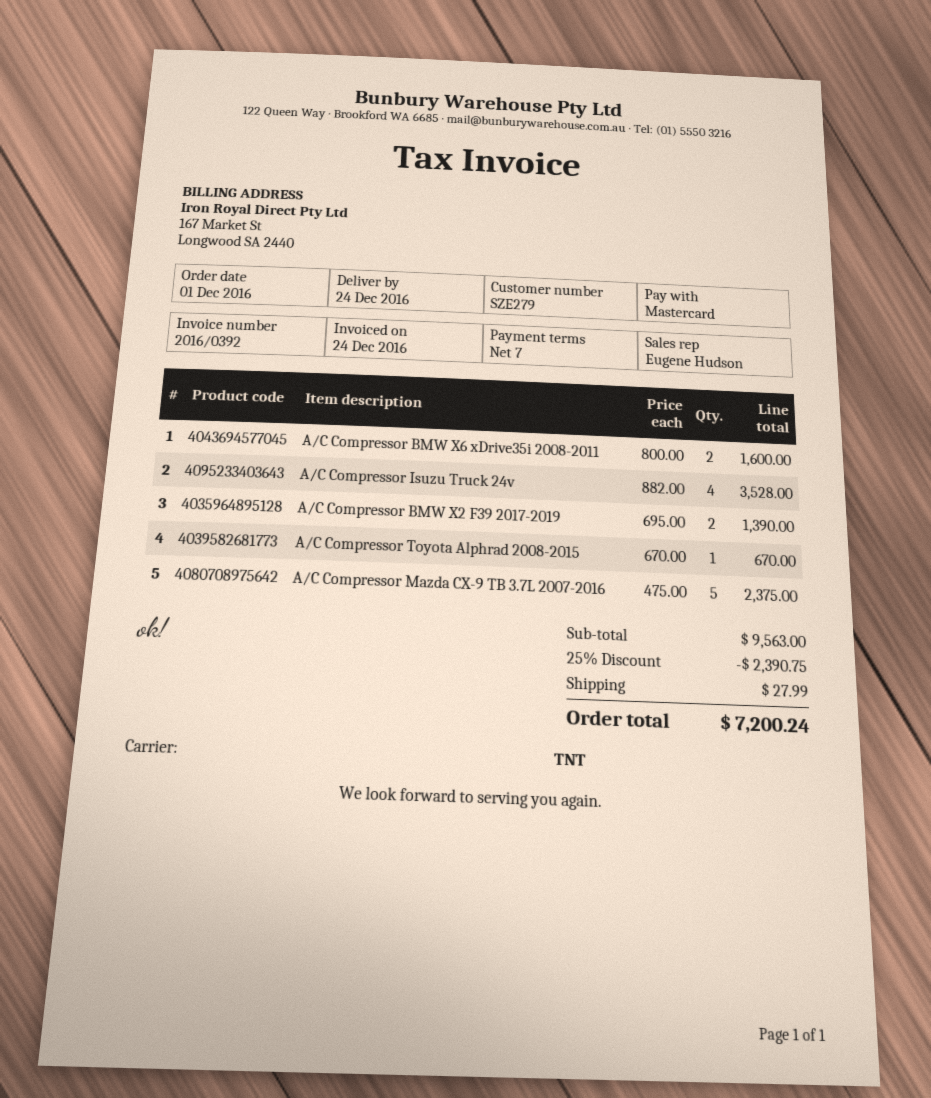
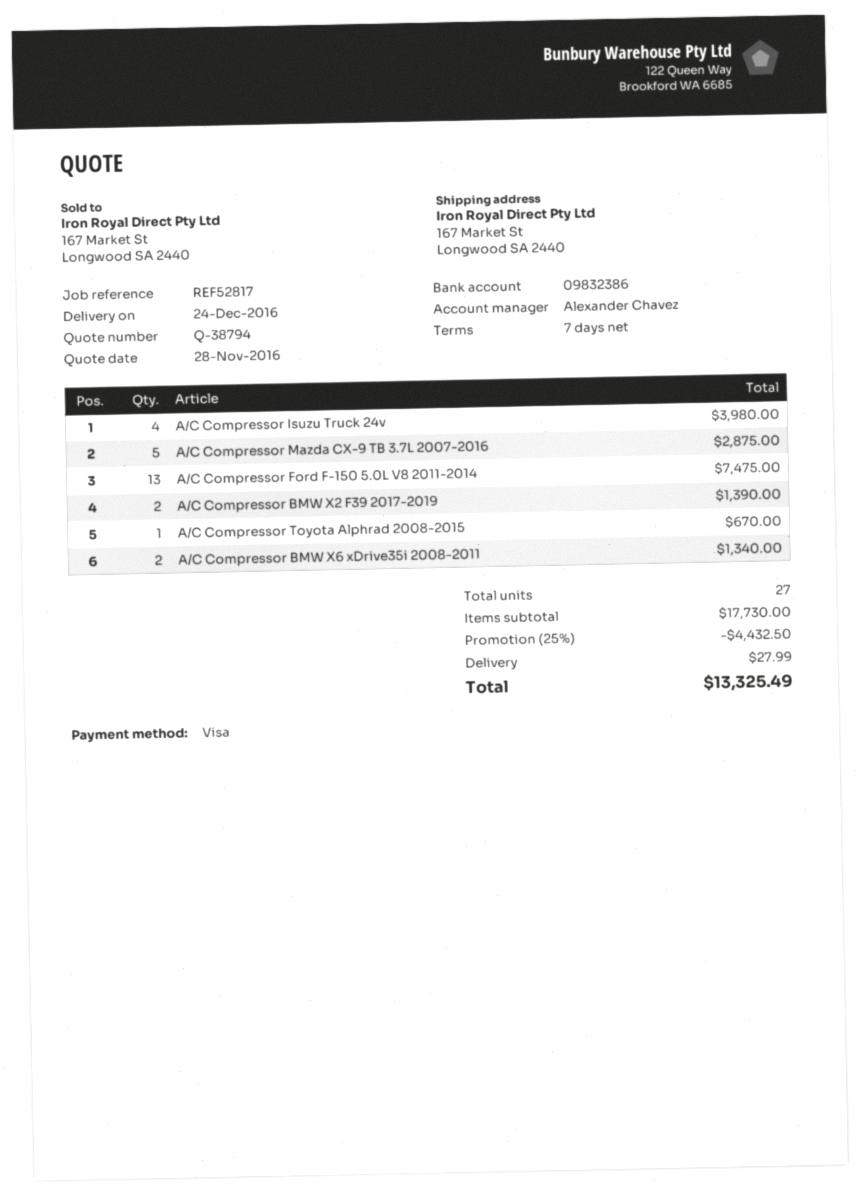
sales rep: Eugene Hudson -> Alexander Chavez
payment method: Mastercard -> Visa
A/C Compressor BMW X6 xDrive35i 2008-2011: 2 for 1600.00 -> 2 for 1340.00
A/C Compressor Isuzu Truck 24v: 4 for 3528.00 -> 4 for 3980.00
A/C Compressor Mazda CX-9 TB 3.7L 2007-2016: 5 for 2375.00 -> 5 for 2875.00
A/C Compressor Ford F-150 5.0L V8 2011-2014: none -> 13 for 7475.00
subtotal: 9563.00 -> 17730.00
discount: 25% = 2390.75 -> 25% = 4432.50
total: 7200.24 -> 13325.49

